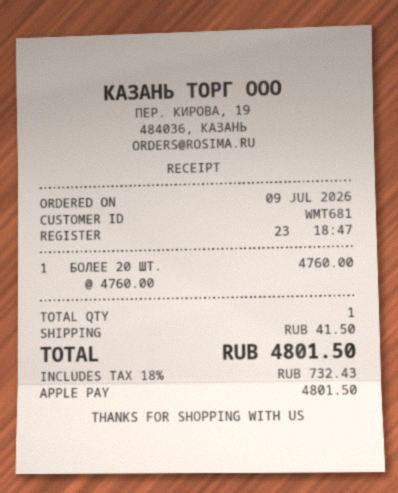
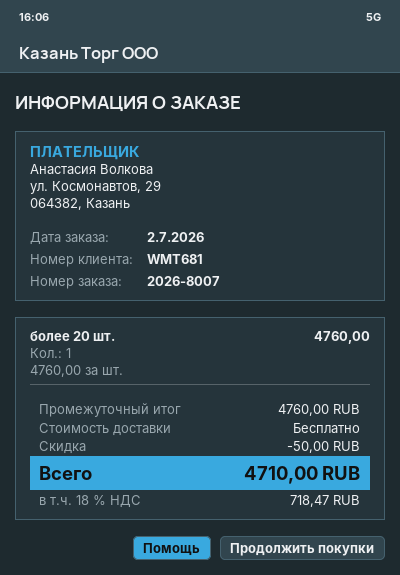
order date: 2026-07-09 -> 2026-07-02
discount: none -> 50.00
shipping: 41.50 -> 0.00
tax: 18% = 732.43 -> 18% = 718.47
total: 4801.50 -> 4710.00

